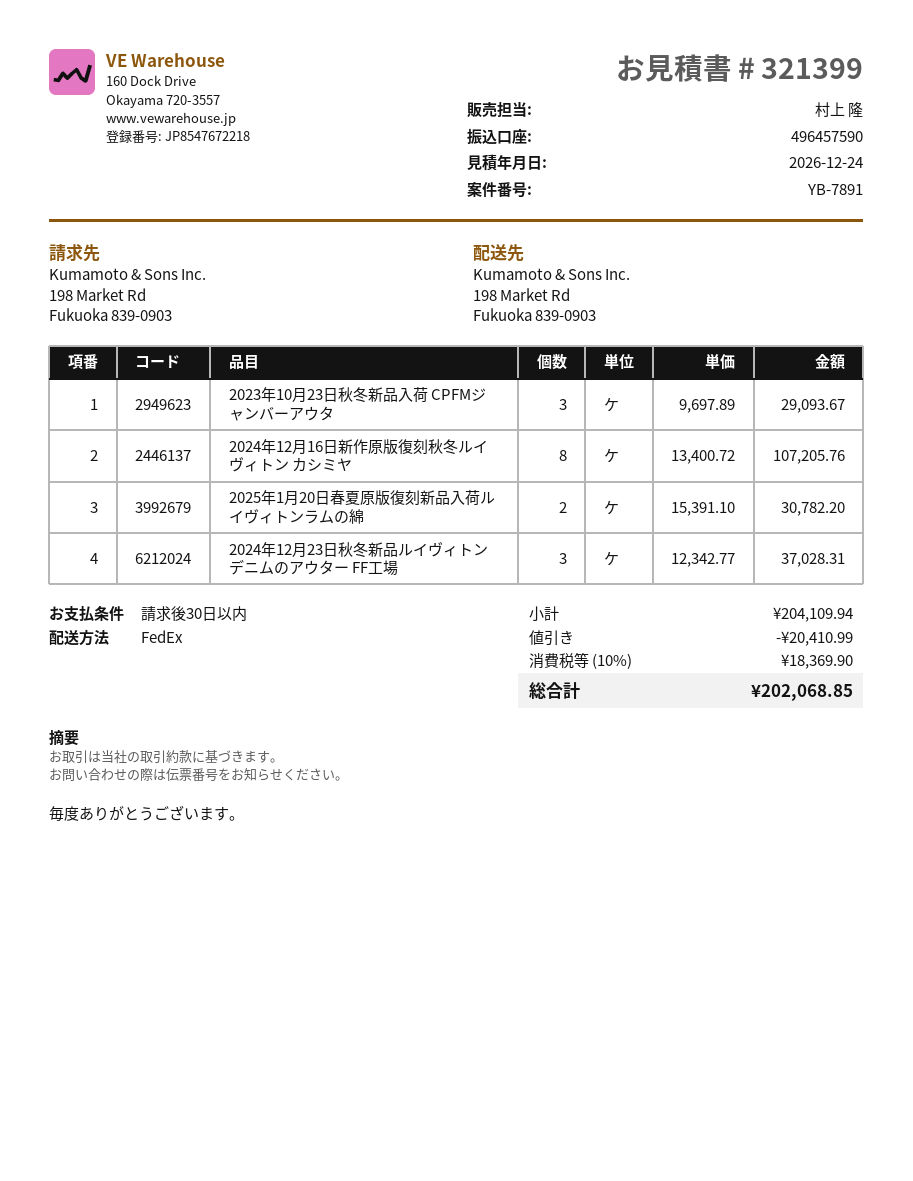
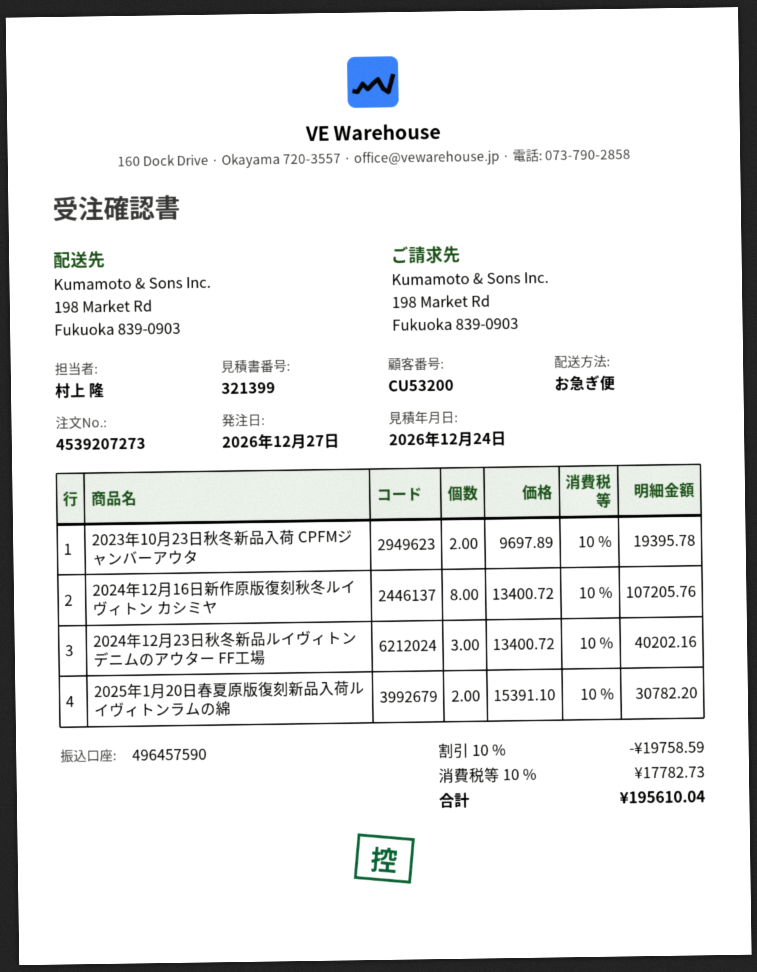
shipping method: FedEx -> express
2023年10月23日秋冬新品入荷 CPFMジャンバーアウタ: 3 x 9697.89 = 29093.67 -> 2 x 9697.89 = 19395.78
2024年12月23日秋冬新品ルイヴィトン デニムのアウター FF工場: 3 x 12342.77 = 37028.31 -> 3 x 13400.72 = 40202.16
discount: 20410.99 -> 19758.59
tax: 10% = 18369.90 -> 10% = 17782.73
total: 202068.85 -> 195610.04

